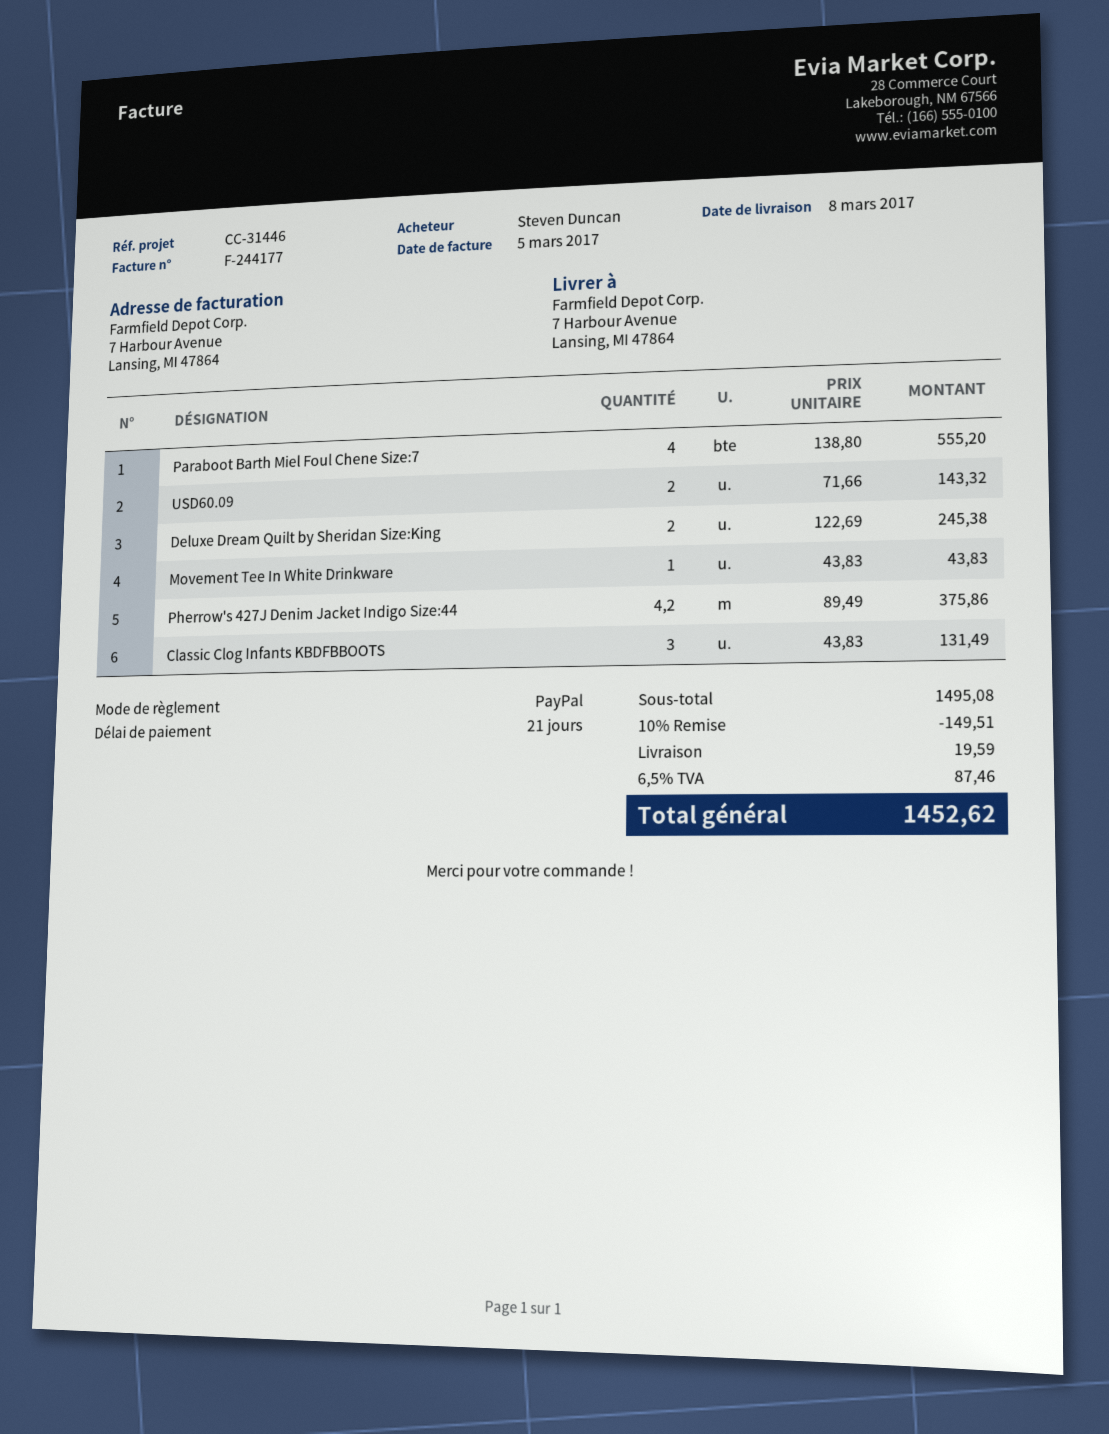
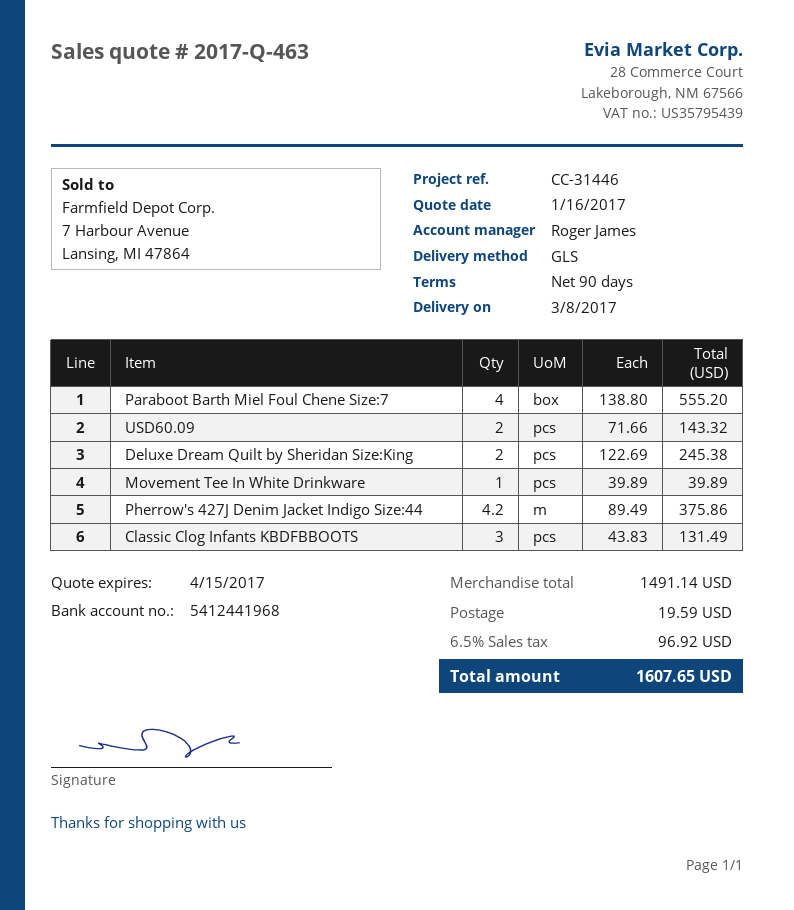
payment terms: 21 days -> 90 days
Movement Tee In White Drinkware: 1 x 43.83 = 43.83 -> 1 x 39.89 = 39.89
subtotal: 1495.08 -> 1491.14
discount: 10% = 149.51 -> none
tax: 6.5% = 87.46 -> 6.5% = 96.92
total: 1452.62 -> 1607.65

